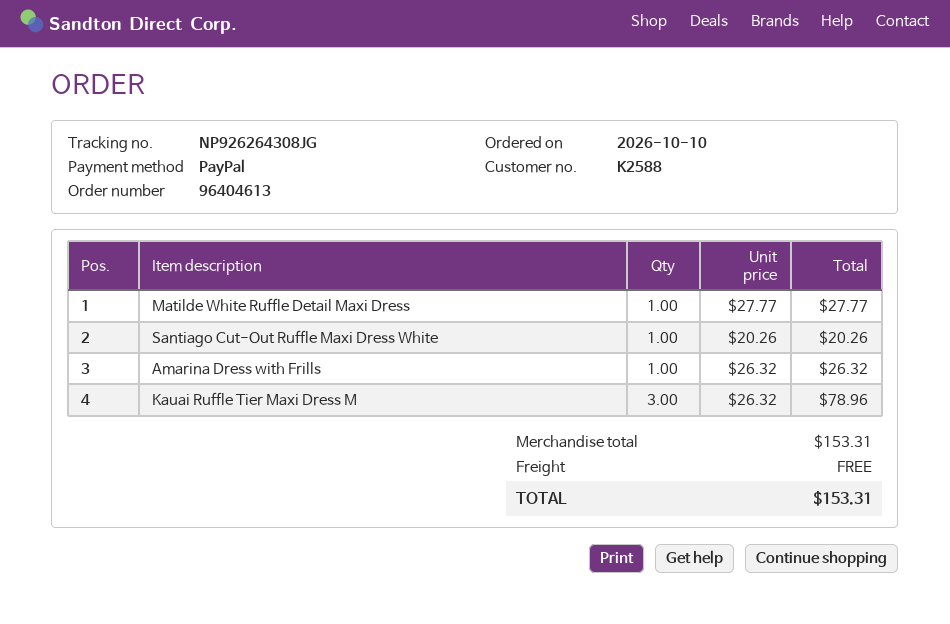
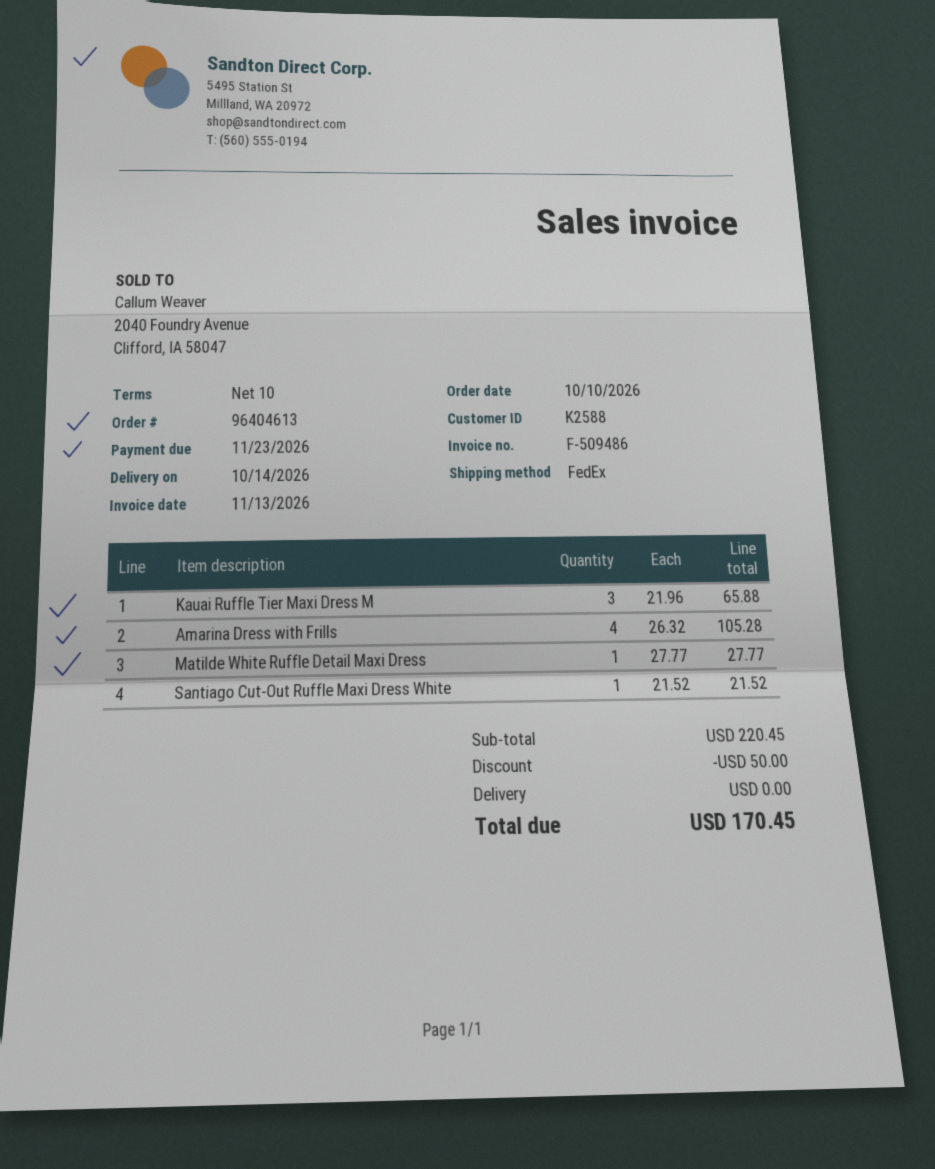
Santiago Cut-Out Ruffle Maxi Dress White: 1 x 20.26 = 20.26 -> 1 x 21.52 = 21.52
Amarina Dress with Frills: 1 x 26.32 = 26.32 -> 4 x 26.32 = 105.28
Kauai Ruffle Tier Maxi Dress M: 3 x 26.32 = 78.96 -> 3 x 21.96 = 65.88
subtotal: 153.31 -> 220.45
discount: none -> 50.00
total: 153.31 -> 170.45

